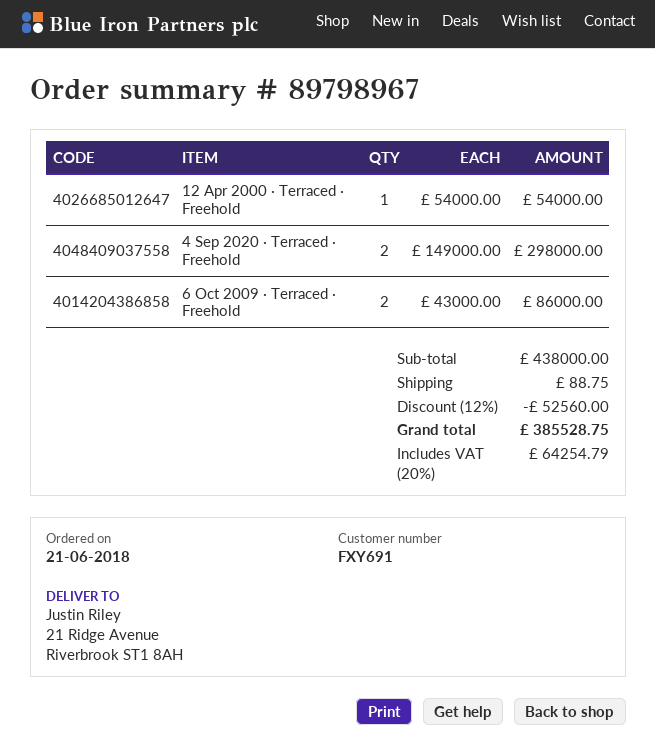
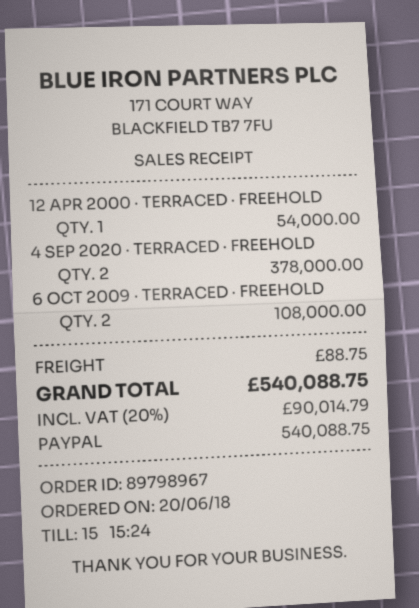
order date: 2018-06-21 -> 2018-06-20
4 Sep 2020 · Terraced · Freehold: 2 for 298000.00 -> 2 for 378000.00
6 Oct 2009 · Terraced · Freehold: 2 for 86000.00 -> 2 for 108000.00
discount: 12% = 52560.00 -> none
tax: 20% = 64254.79 -> 20% = 90014.79
total: 385528.75 -> 540088.75

